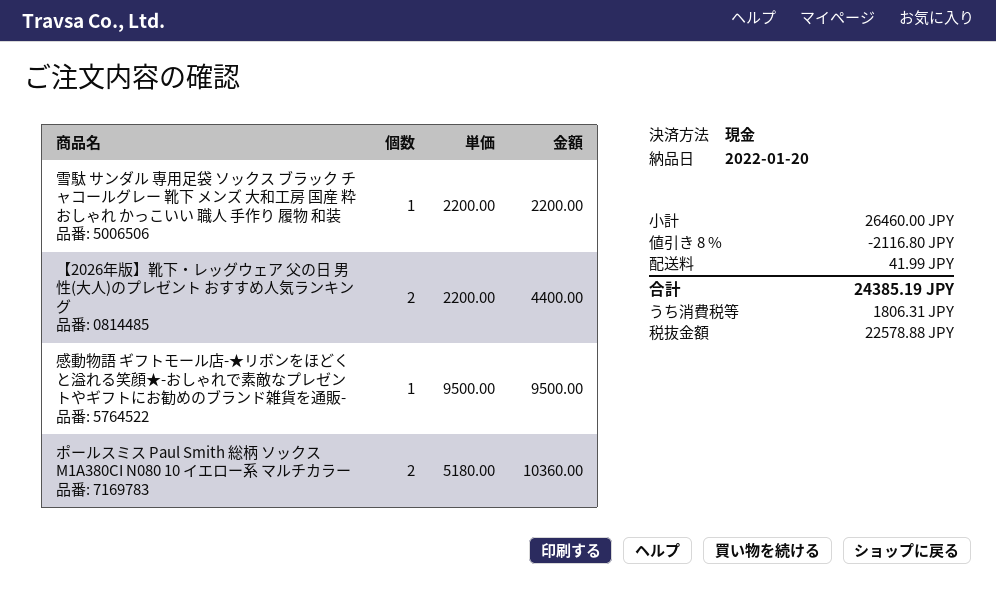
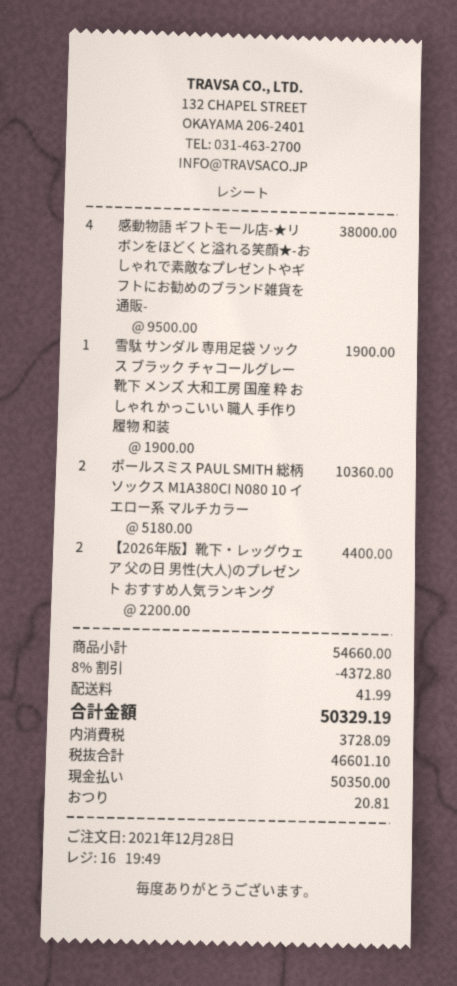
雪駄 サンダル 専用足袋 ソックス ブラック チャコールグレー 靴下 メンズ 大和工房 国産 粋 おしゃれ かっこいい 職人 手作り 履物 和装: 1 x 2200.00 = 2200.00 -> 1 x 1900.00 = 1900.00
感動物語 ギフトモール店-★リボンをほどくと溢れる笑顔★-おしゃれで素敵なプレゼントやギフトにお勧めのブランド雑貨を通販-: 1 x 9500.00 = 9500.00 -> 4 x 9500.00 = 38000.00
subtotal: 26460.00 -> 54660.00
discount: 8% = 2116.80 -> 8% = 4372.80
net: 22578.88 -> 46601.10
tax: 1806.31 -> 3728.09
total: 24385.19 -> 50329.19

